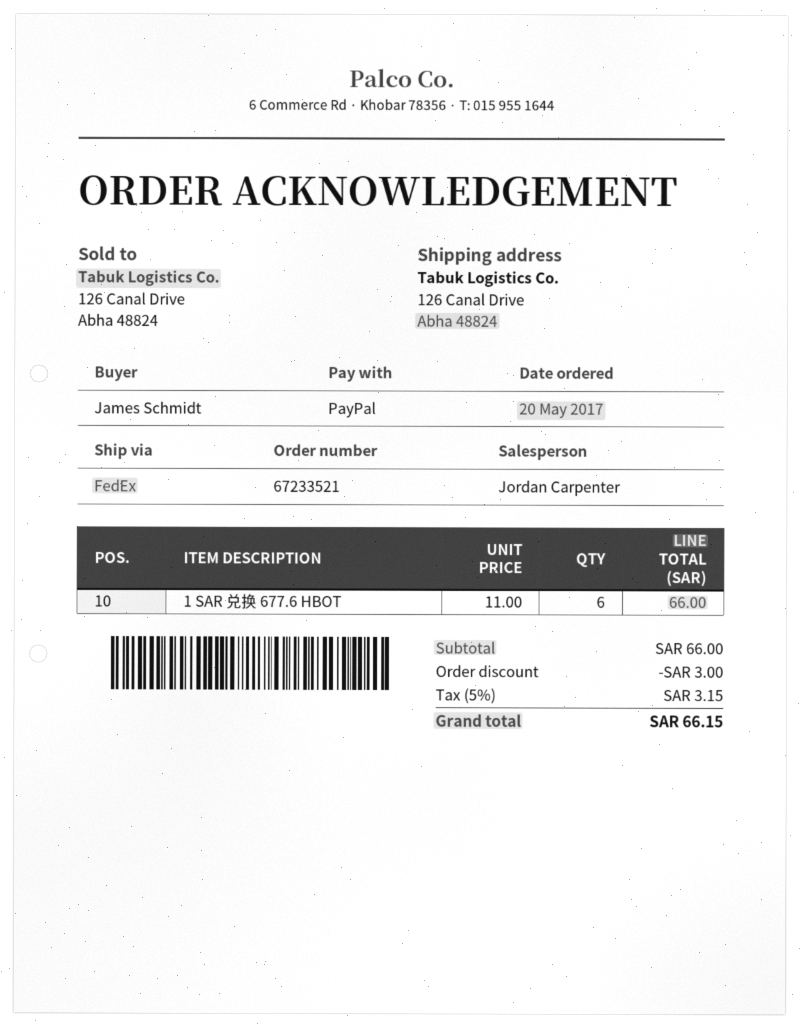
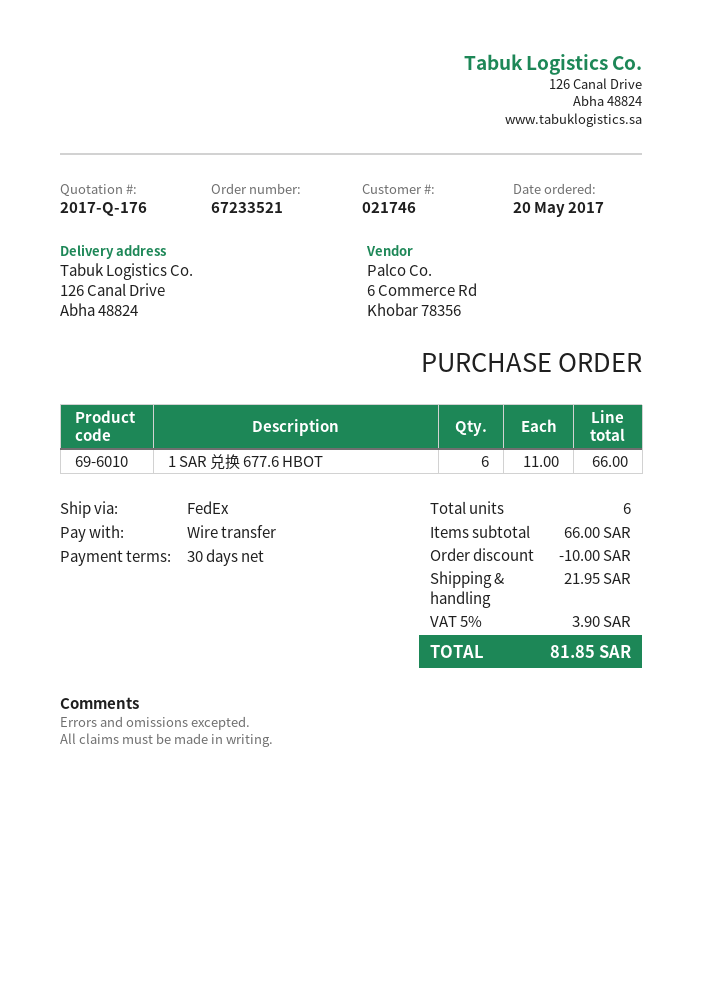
payment method: PayPal -> bank transfer
discount: 3.00 -> 10.00
shipping: none -> 21.95
tax: 5% = 3.15 -> 5% = 3.90
total: 66.15 -> 81.85

